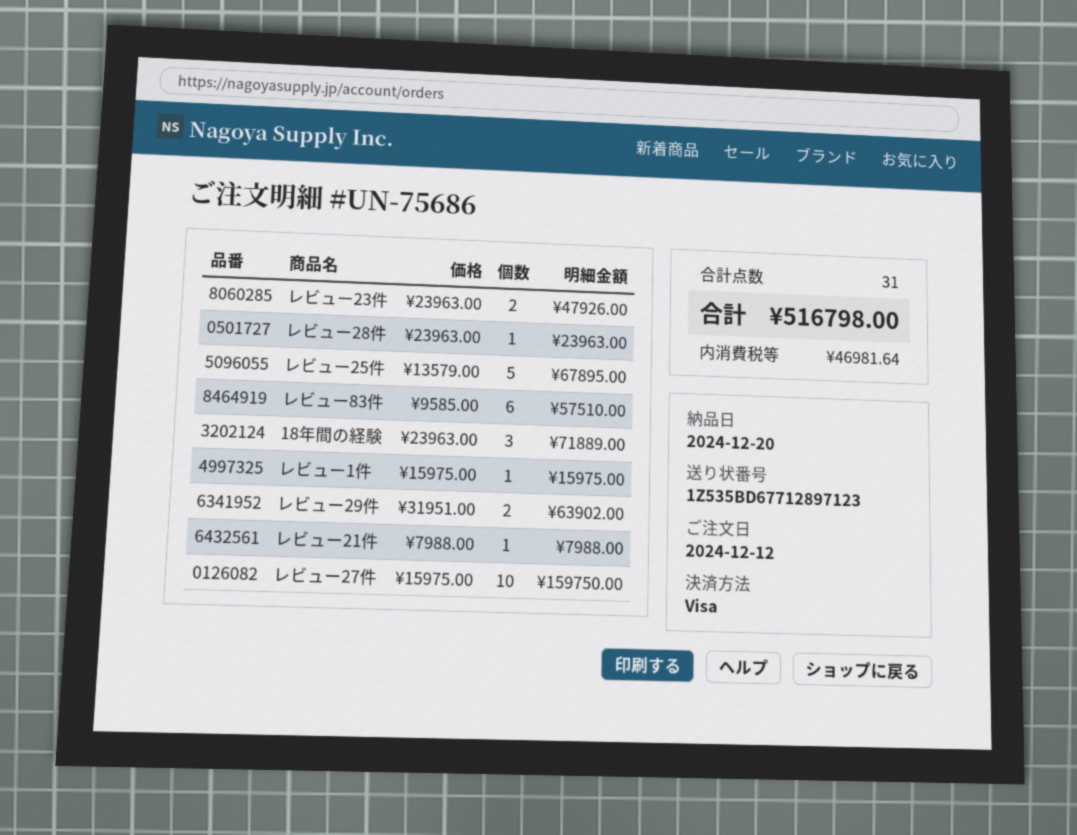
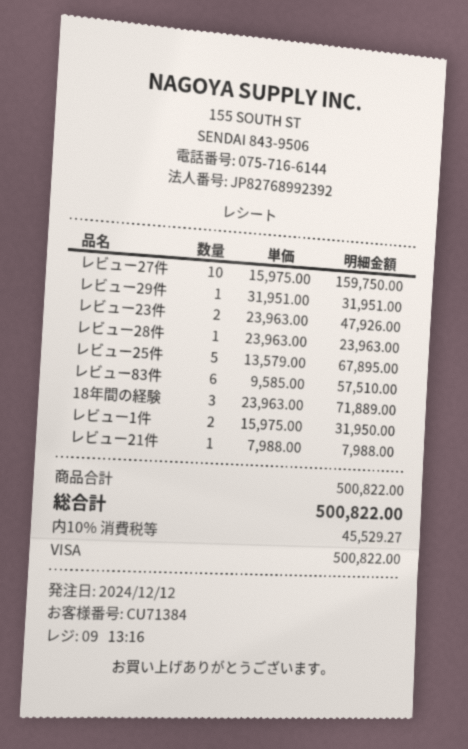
レビュー1件: 1 x 15975.00 = 15975.00 -> 2 x 15975.00 = 31950.00
レビュー29件: 2 x 31951.00 = 63902.00 -> 1 x 31951.00 = 31951.00
tax: 46981.64 -> 45529.27
total: 516798.00 -> 500822.00

